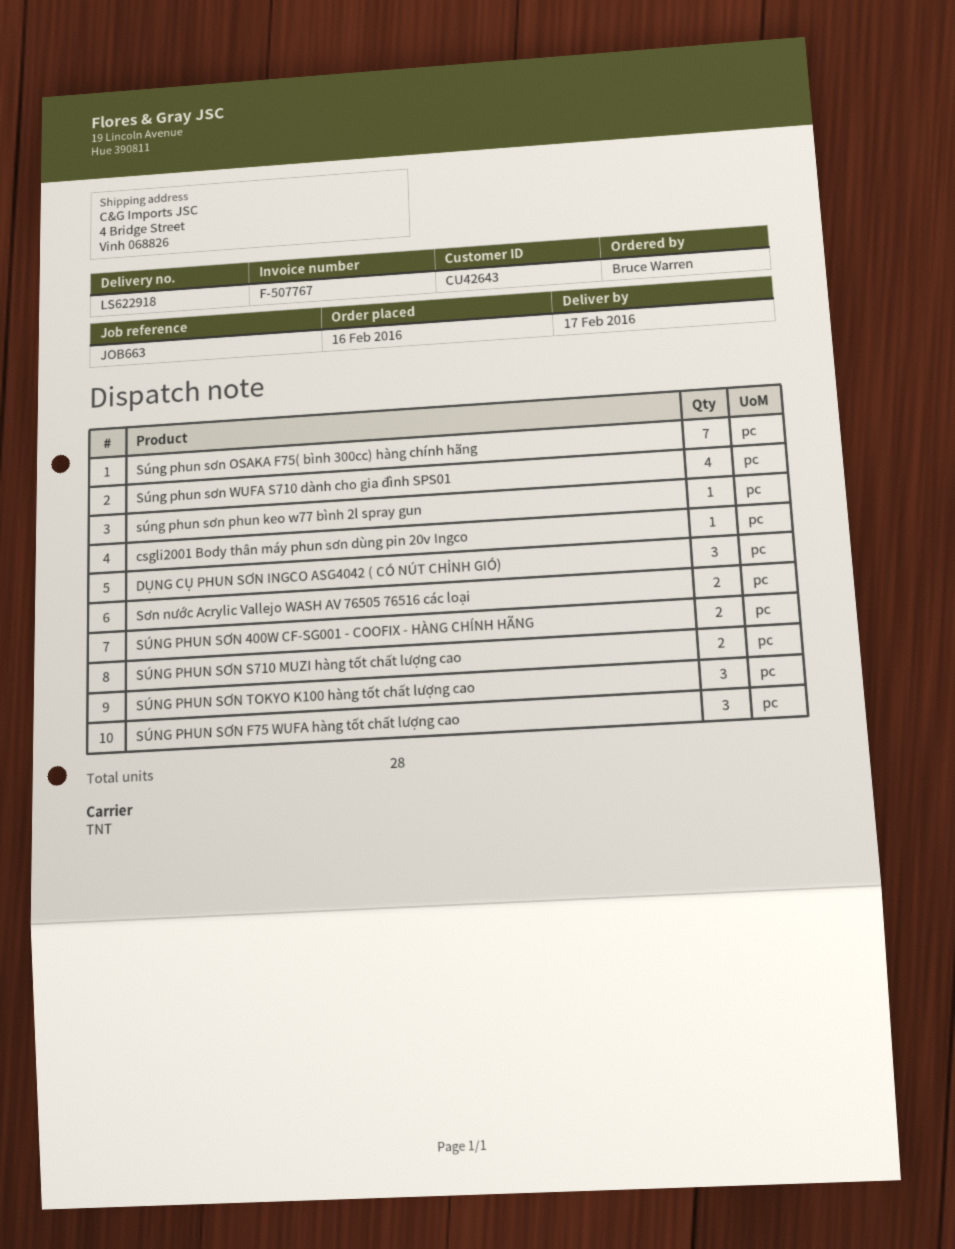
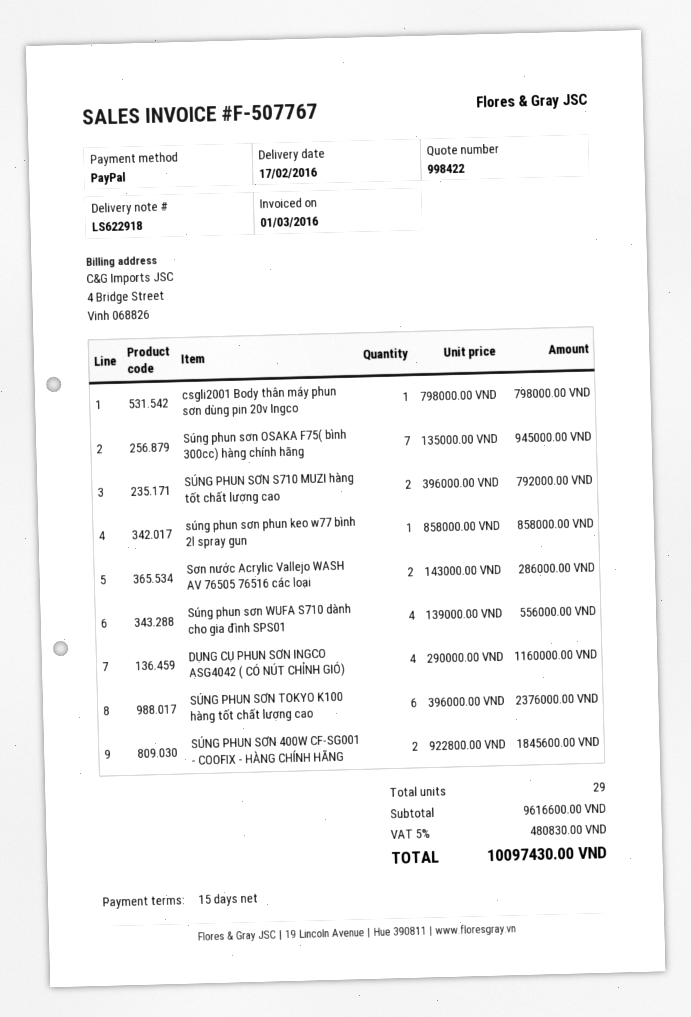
DỤNG CỤ PHUN SƠN INGCO ASG4042 ( CÓ NÚT CHỈNH GIÓ): 3 -> 4
SÚNG PHUN SƠN TOKYO K100 hàng tốt chất lượng cao: 3 -> 6
SÚNG PHUN SƠN F75 WUFA hàng tốt chất lượng cao: 3 -> none
total quantity: 28 -> 29

